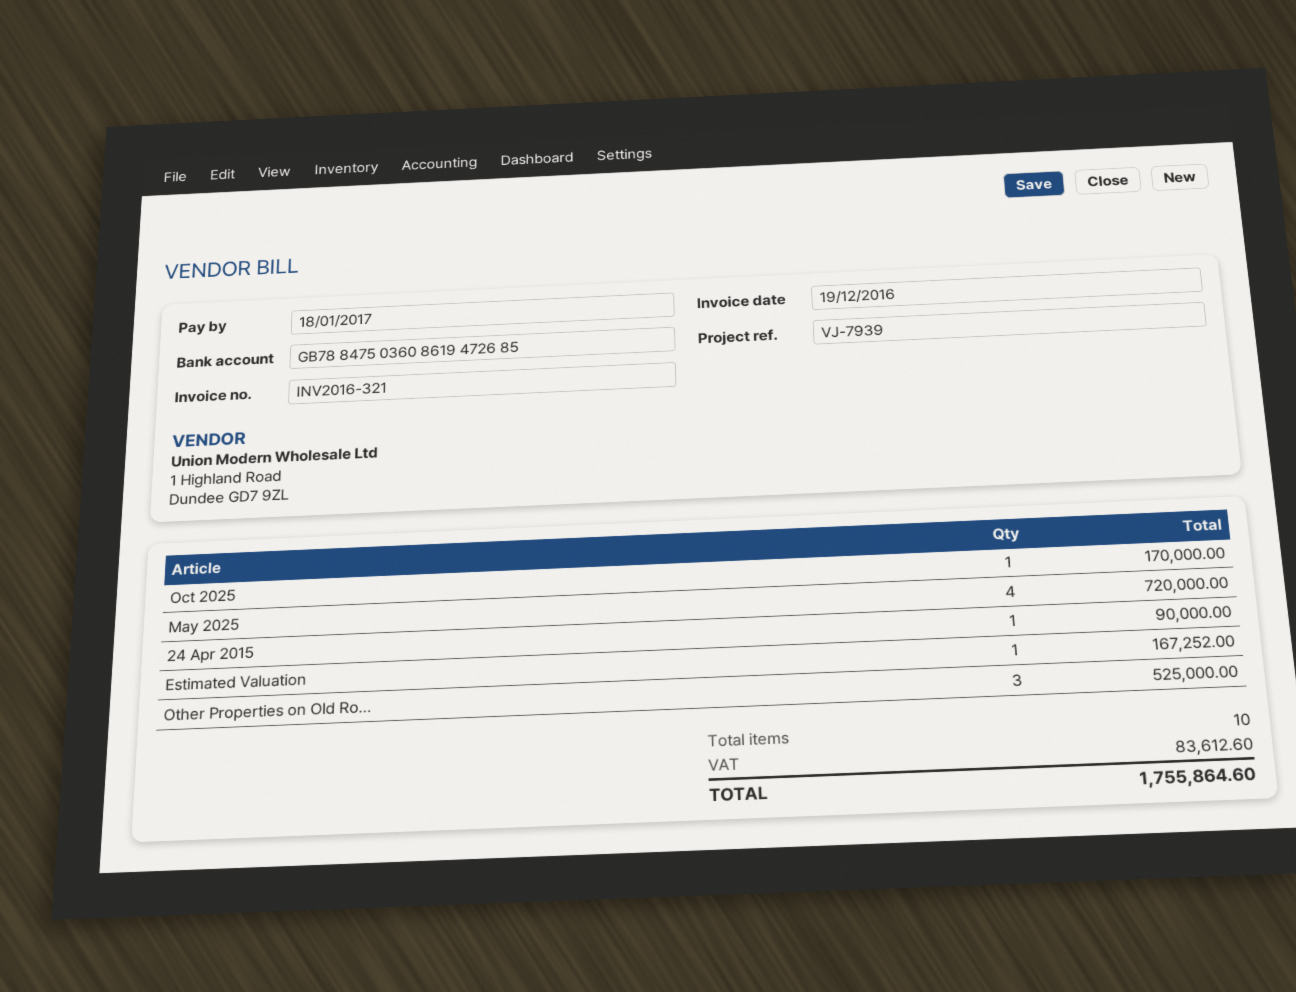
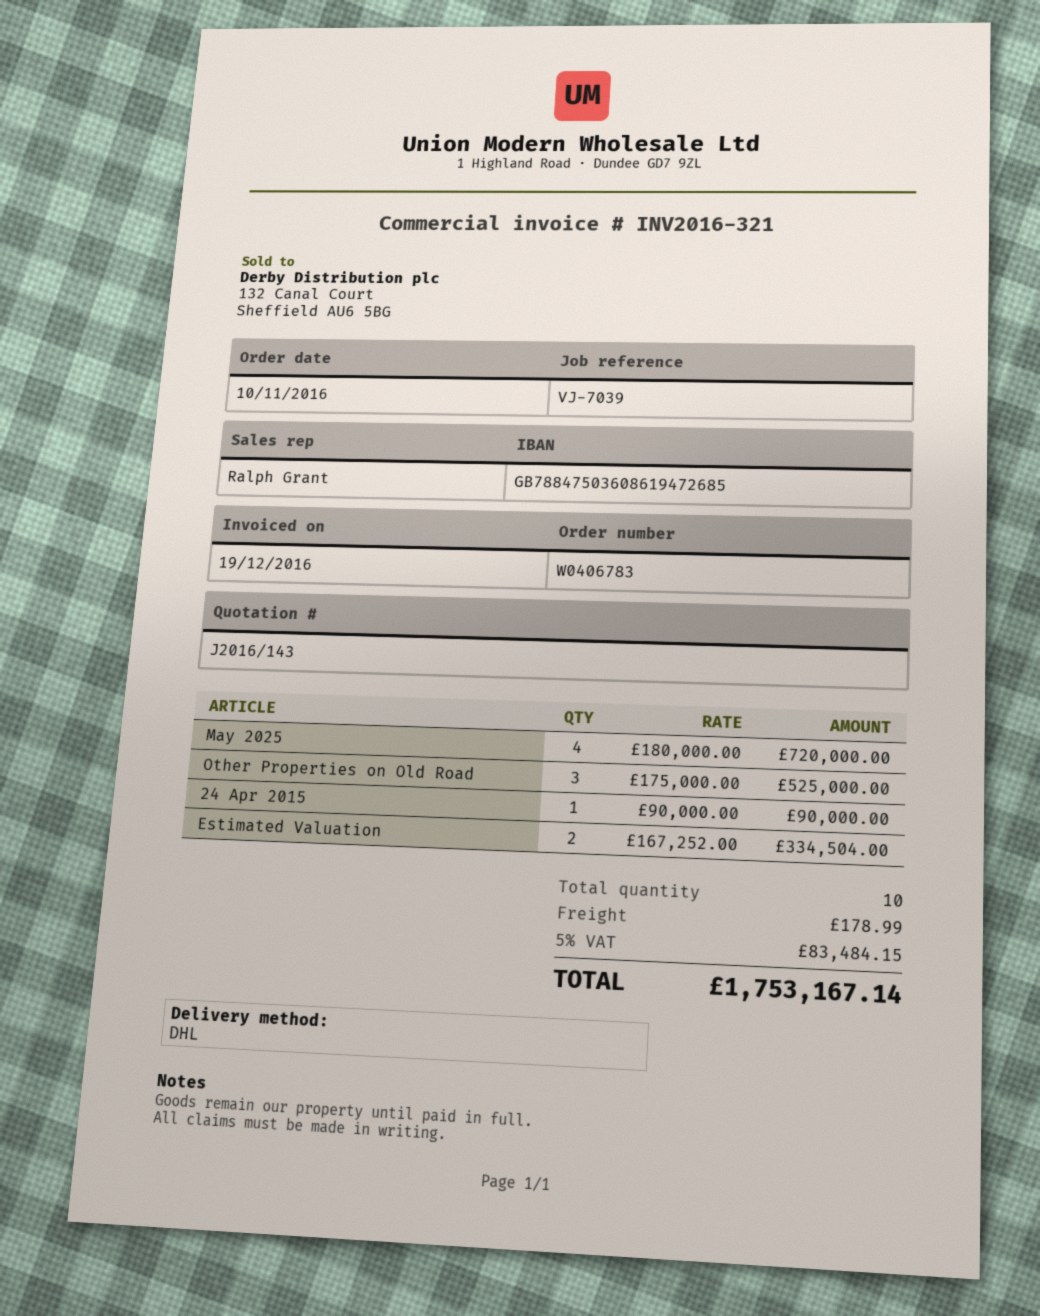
reference: VJ-7939 -> VJ-7039
Oct 2025: 1 for 170000.00 -> none
Estimated Valuation: 1 for 167252.00 -> 2 for 334504.00
shipping: none -> 178.99
tax: 83612.60 -> 83484.15
total: 1755864.60 -> 1753167.14

